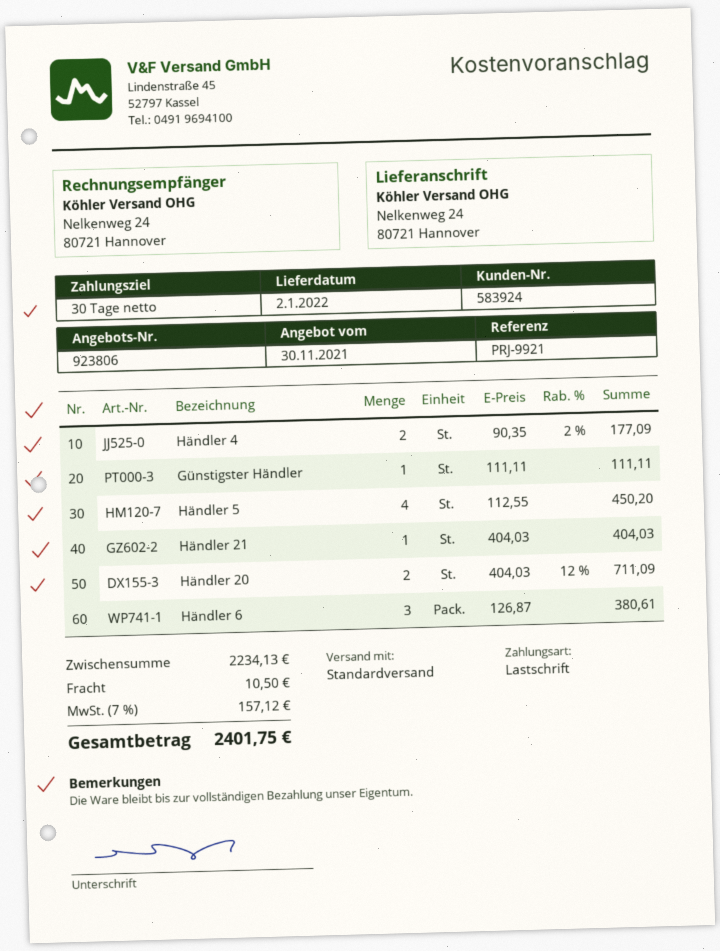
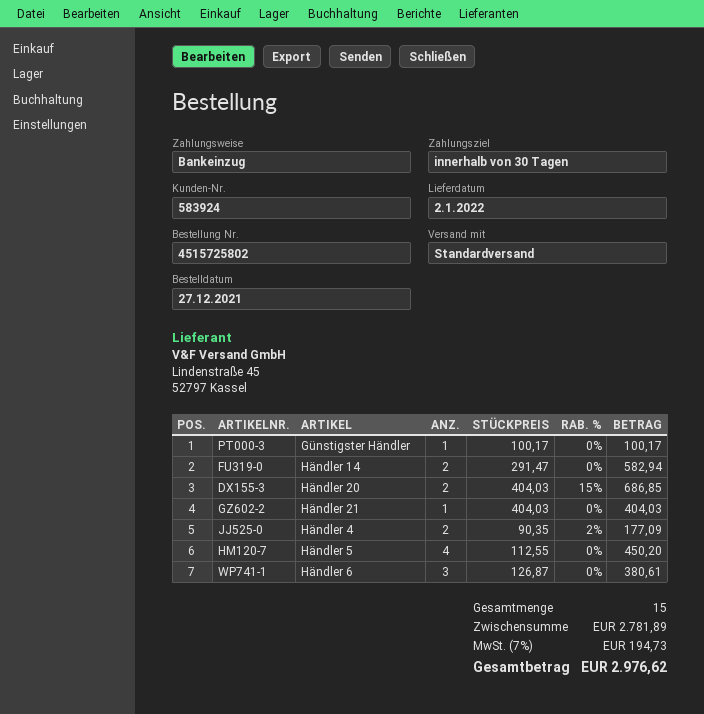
Günstigster Händler: 1 x 111.11 = 111.11 -> 1 x 100.17 = 100.17
Händler 20: 2 x 404.03 - 12% = 711.09 -> 2 x 404.03 - 15% = 686.85
Händler 14: none -> 2 x 291.47 = 582.94
subtotal: 2234.13 -> 2781.89
shipping: 10.50 -> none
tax: 7% = 157.12 -> 7% = 194.73
total: 2401.75 -> 2976.62

